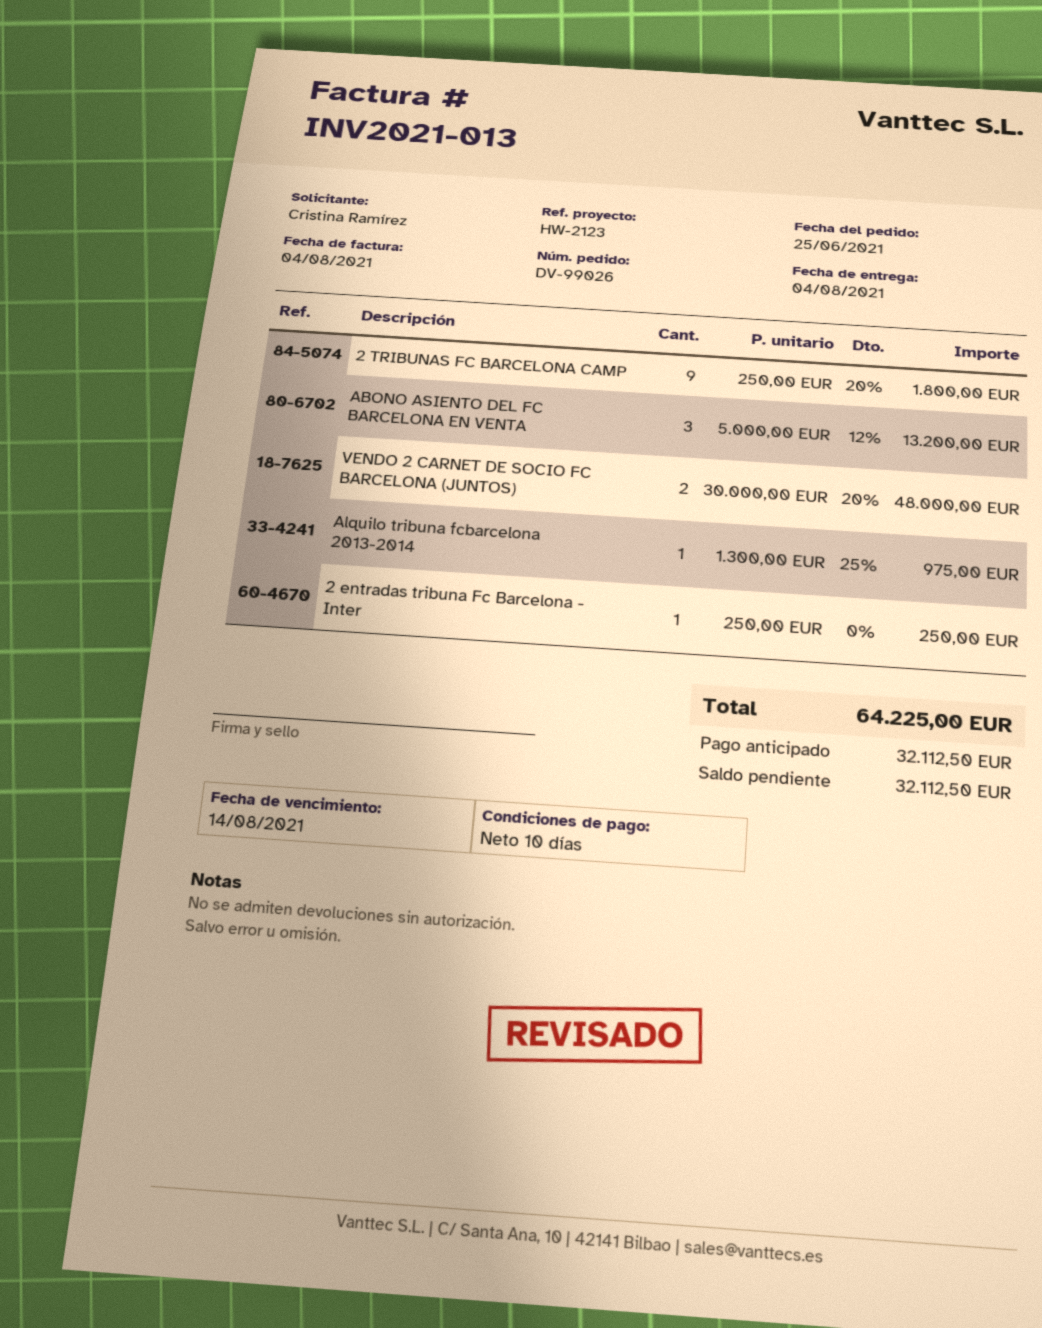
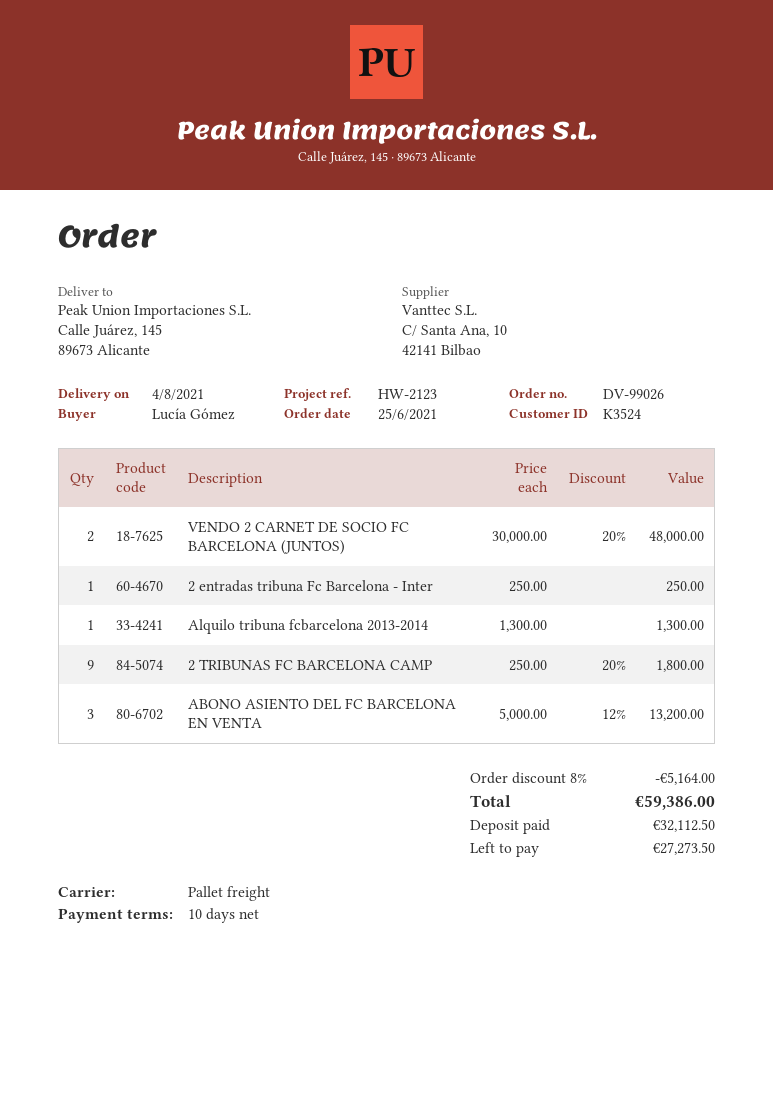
ordered by: Cristina Ramírez -> Lucía Gómez
Alquilo tribuna fcbarcelona 2013-2014: 1 x 1300.00 - 25% = 975.00 -> 1 x 1300.00 = 1300.00
discount: none -> 8% = 5164.00
total: 64225.00 -> 59386.00
balance: 32112.50 -> 27273.50

